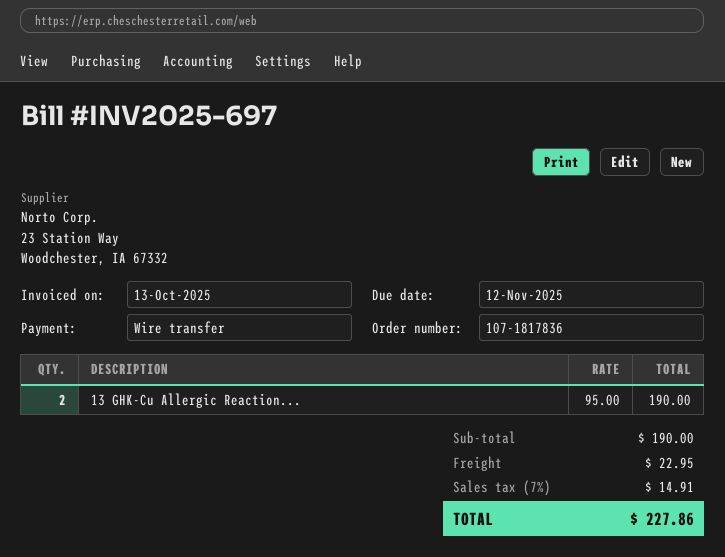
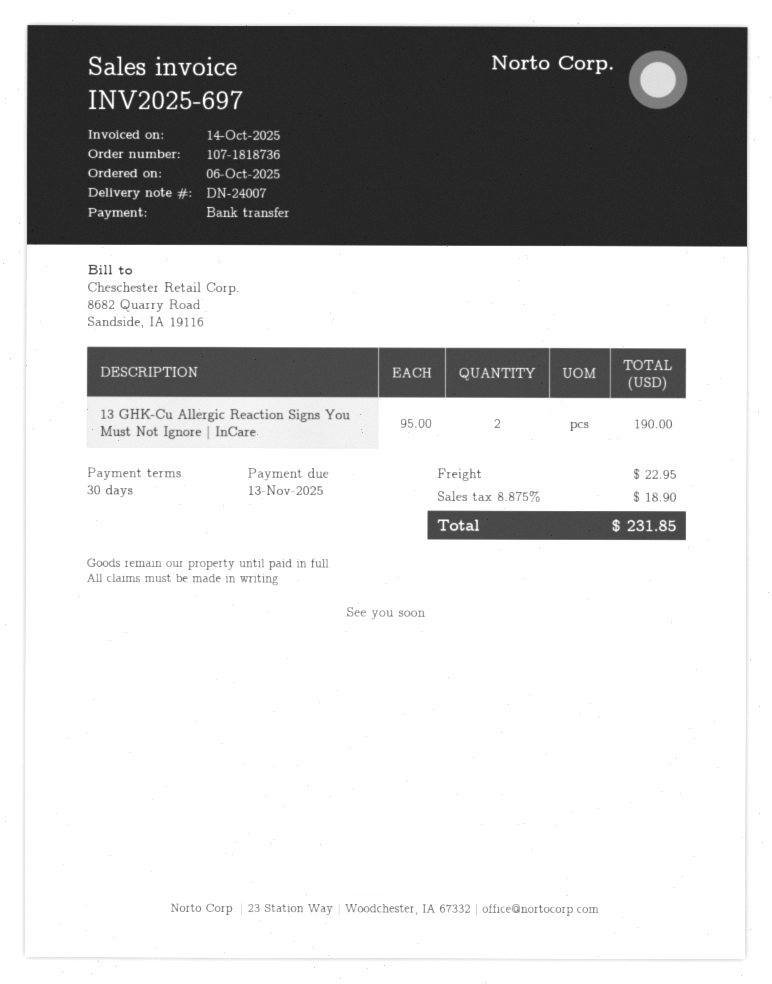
order number: 107-1817836 -> 107-1818736
invoice date: 2025-10-13 -> 2025-10-14
due date: 2025-11-12 -> 2025-11-13
tax: 7% = 14.91 -> 8.875% = 18.90
total: 227.86 -> 231.85

